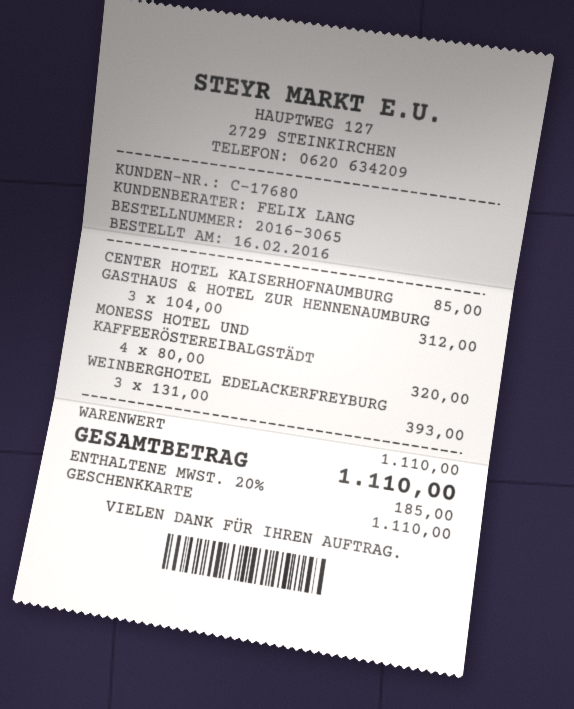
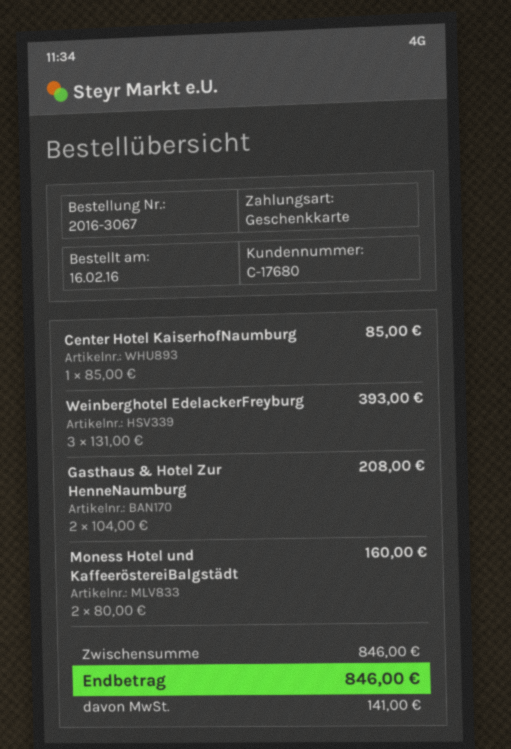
order number: 2016-3065 -> 2016-3067
GASTHAUS & HOTEL ZUR HENNENAUMBURG: 3 x 104.00 = 312.00 -> 2 x 104.00 = 208.00
MONESS HOTEL UND KAFFEERÖSTEREIBALGSTÄDT: 4 x 80.00 = 320.00 -> 2 x 80.00 = 160.00
subtotal: 1110.00 -> 846.00
tax: 185.00 -> 141.00
total: 1110.00 -> 846.00

